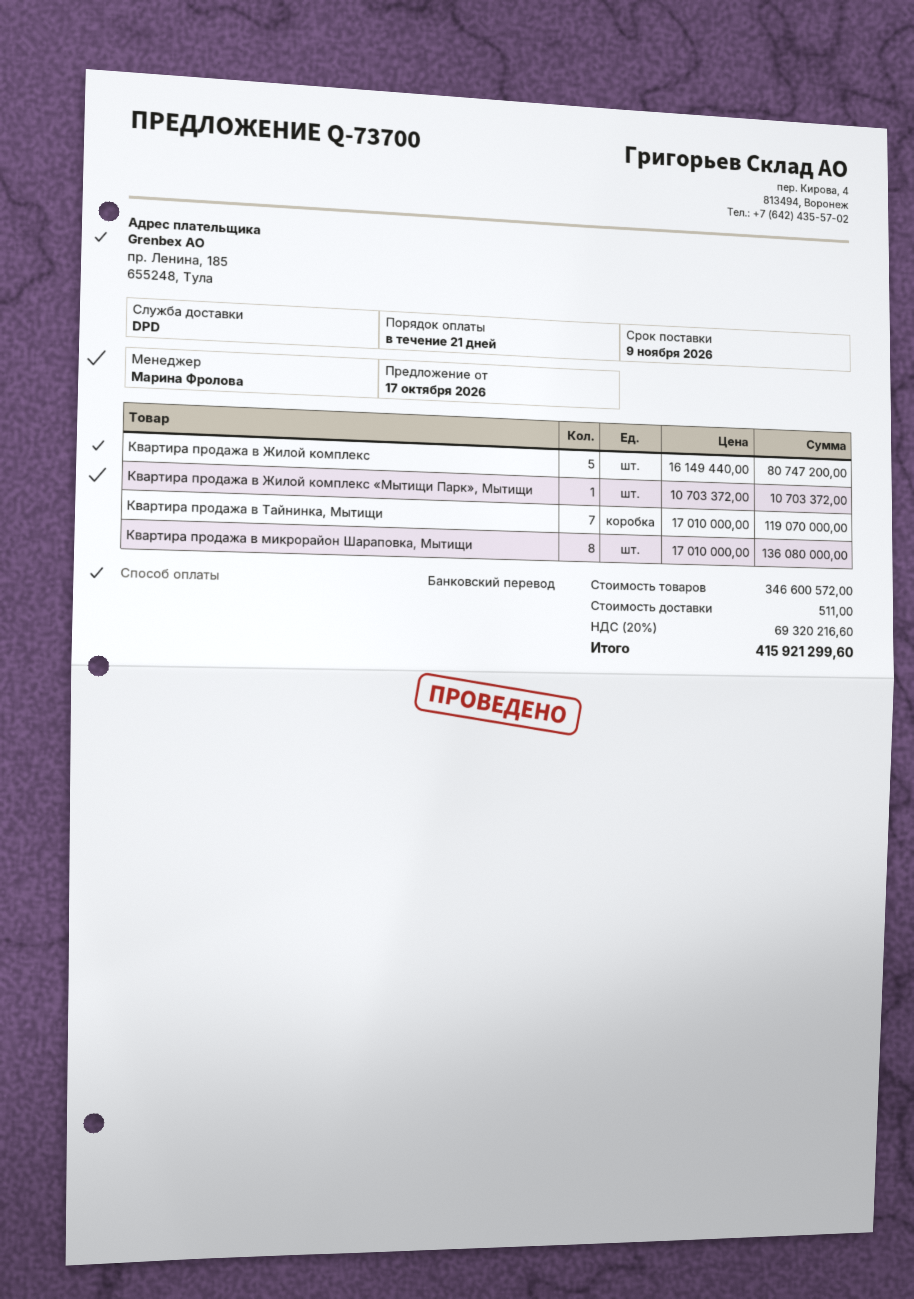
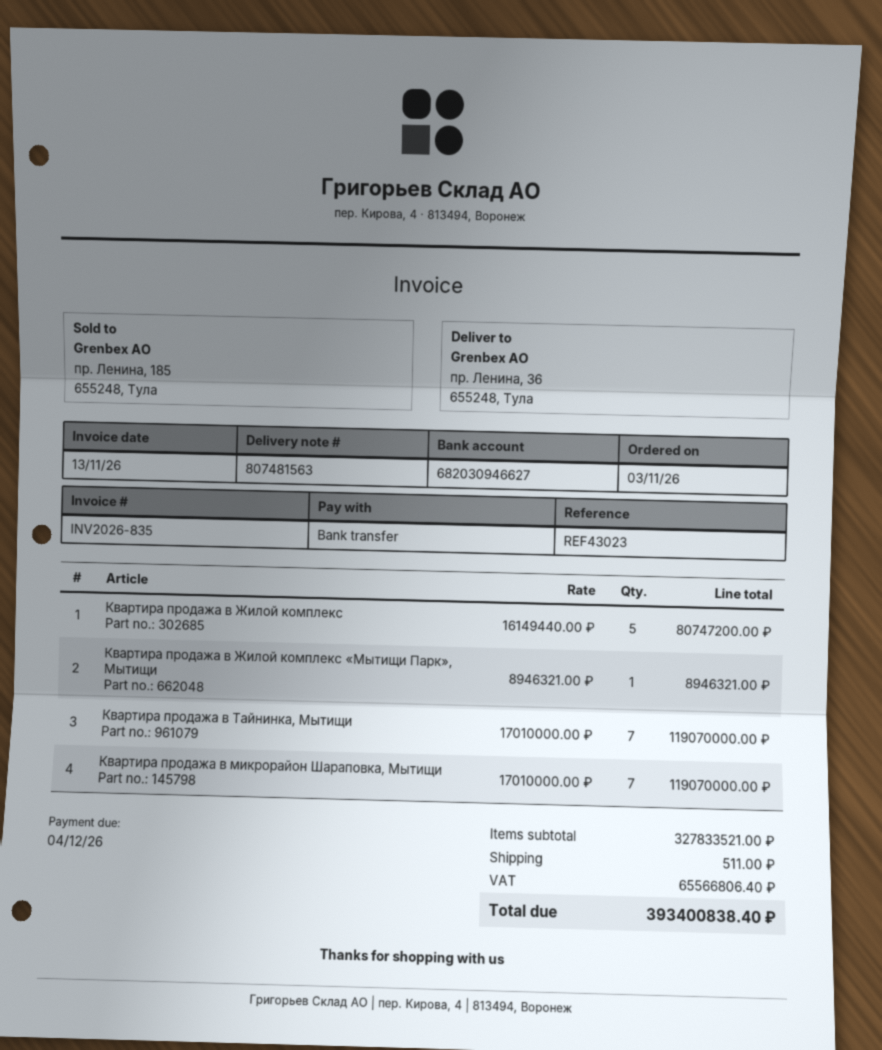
Квартира продажа в Жилой комплекс «Мытищи Парк», Мытищи: 1 x 10703372.00 = 10703372.00 -> 1 x 8946321.00 = 8946321.00
Квартира продажа в микрорайон Шараповка, Мытищи: 8 x 17010000.00 = 136080000.00 -> 7 x 17010000.00 = 119070000.00
subtotal: 346600572.00 -> 327833521.00
tax: 69320216.60 -> 65566806.40
total: 415921299.60 -> 393400838.40

